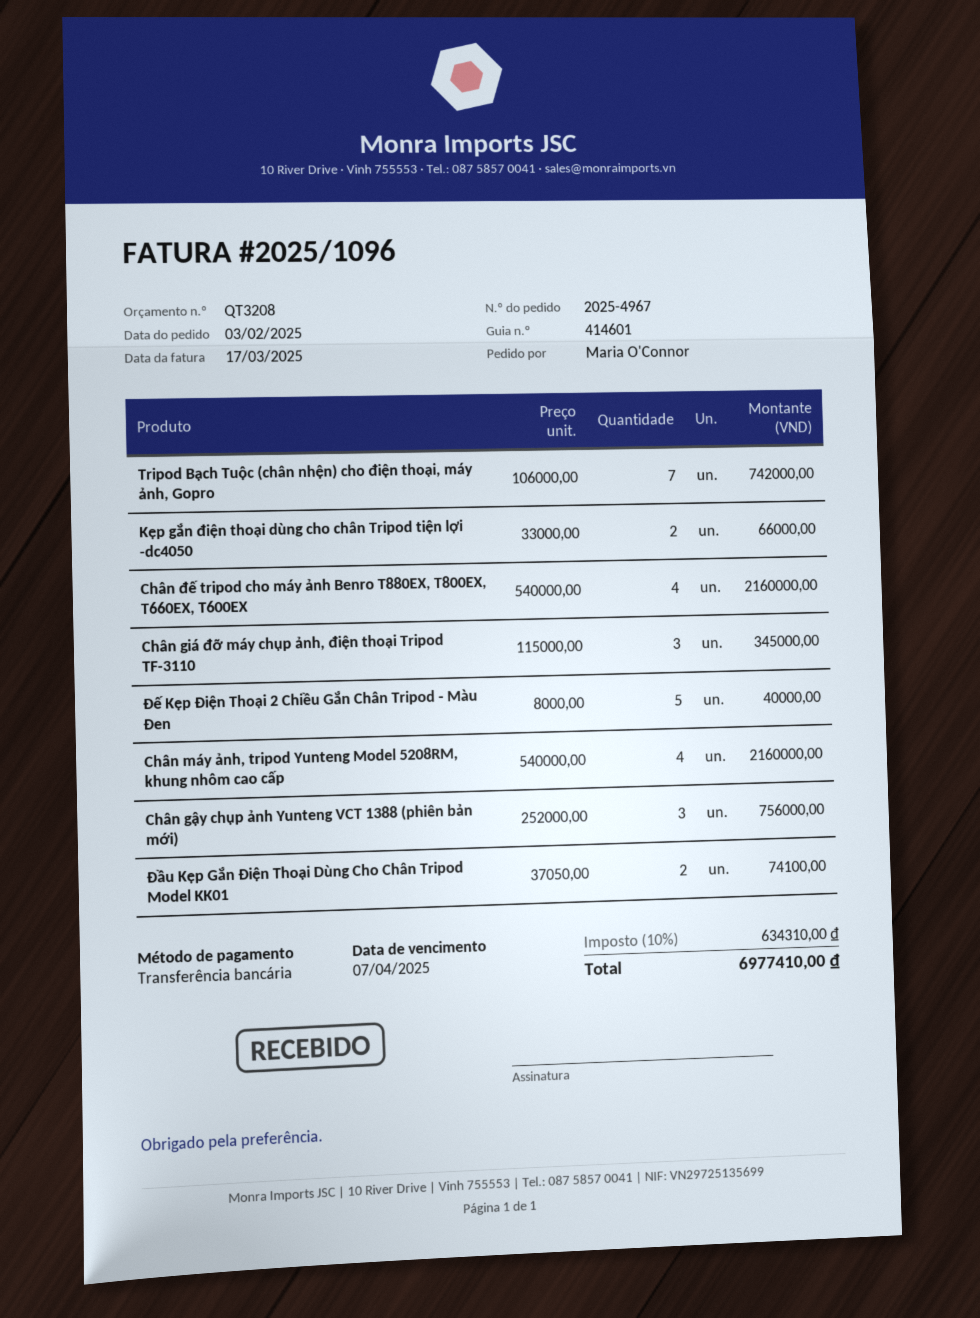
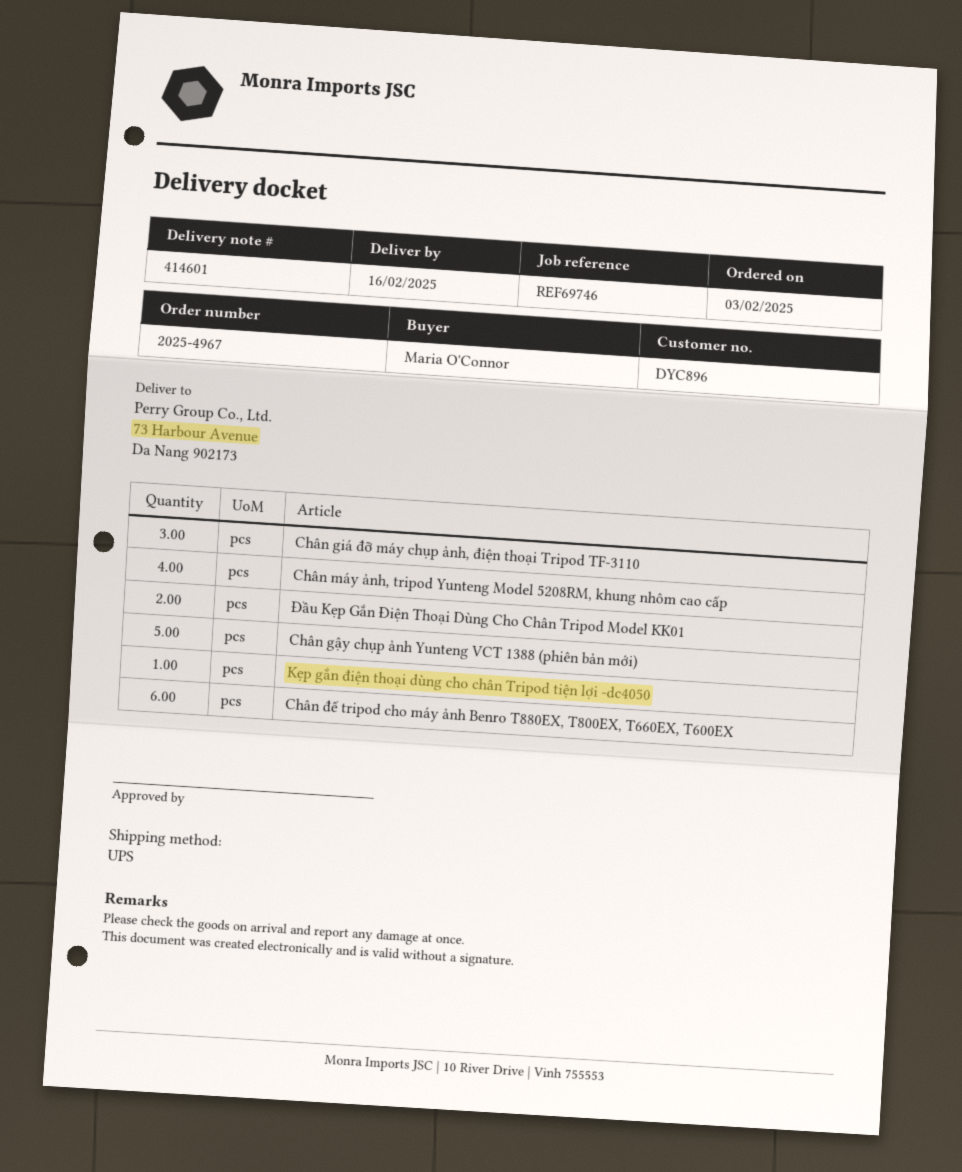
Tripod Bạch Tuộc (chân nhện) cho điện thoại, máy ảnh, Gopro: 7 -> none
Kẹp gắn điện thoại dùng cho chân Tripod tiện lợi -dc4050: 2 -> 1
Chân đế tripod cho máy ảnh Benro T880EX, T800EX, T660EX, T600EX: 4 -> 6
Đế Kẹp Điện Thoại 2 Chiều Gắn Chân Tripod - Màu Đen: 5 -> none
Chân gậy chụp ảnh Yunteng VCT 1388 (phiên bản mới): 3 -> 5

